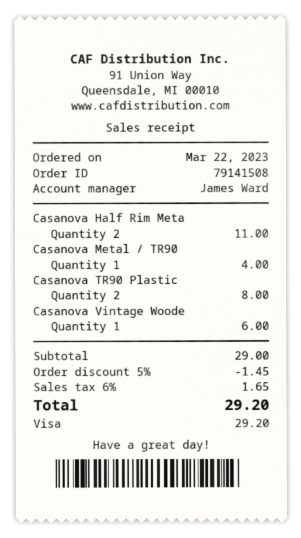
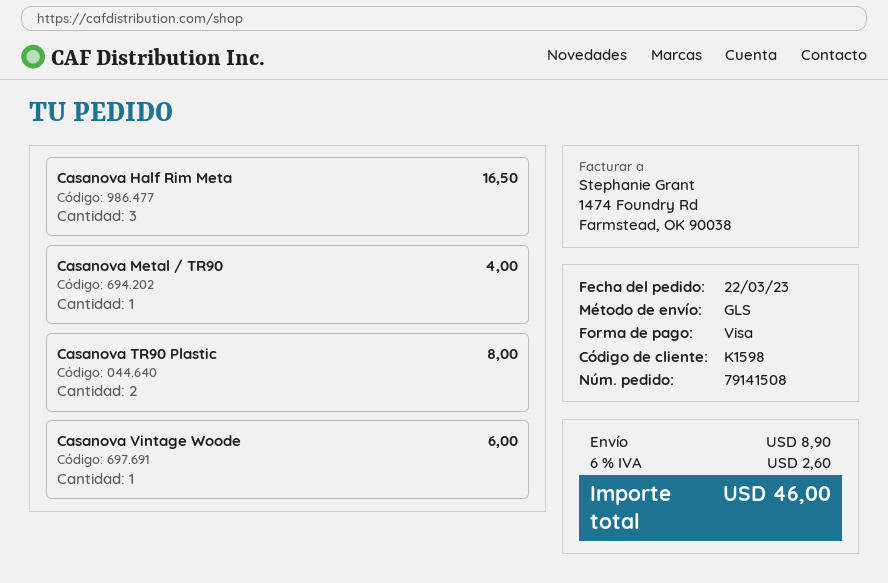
Casanova Half Rim Meta: 2 for 11.00 -> 3 for 16.50
discount: 5% = 1.45 -> none
shipping: none -> 8.90
tax: 6% = 1.65 -> 6% = 2.60
total: 29.20 -> 46.00

